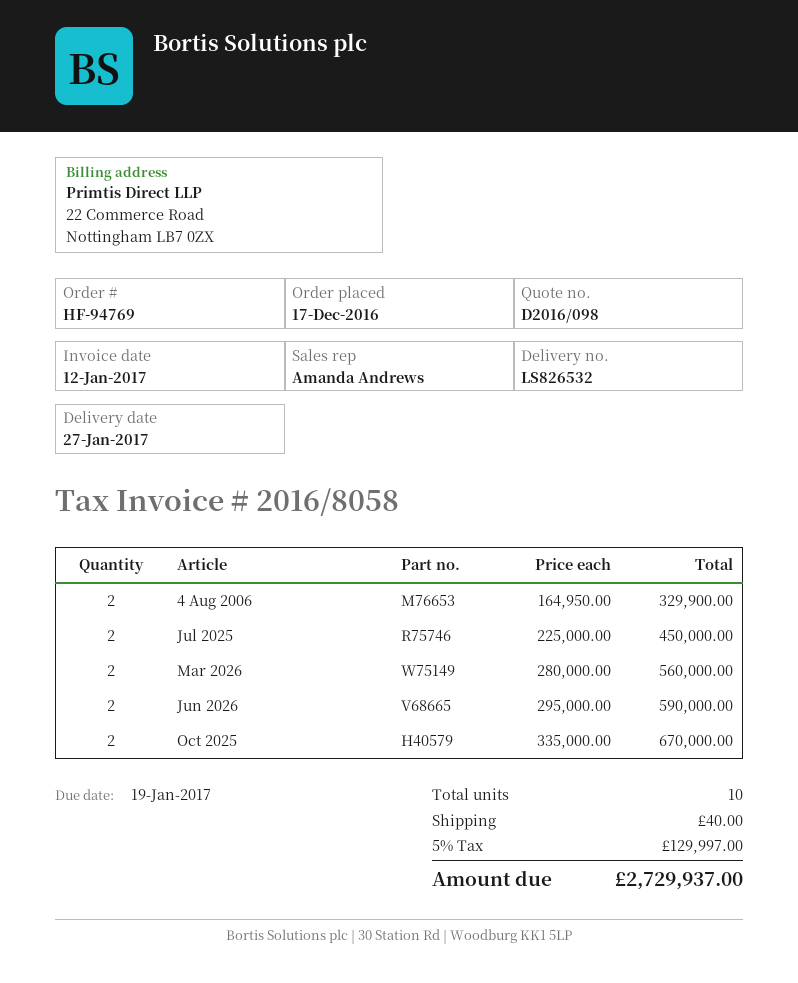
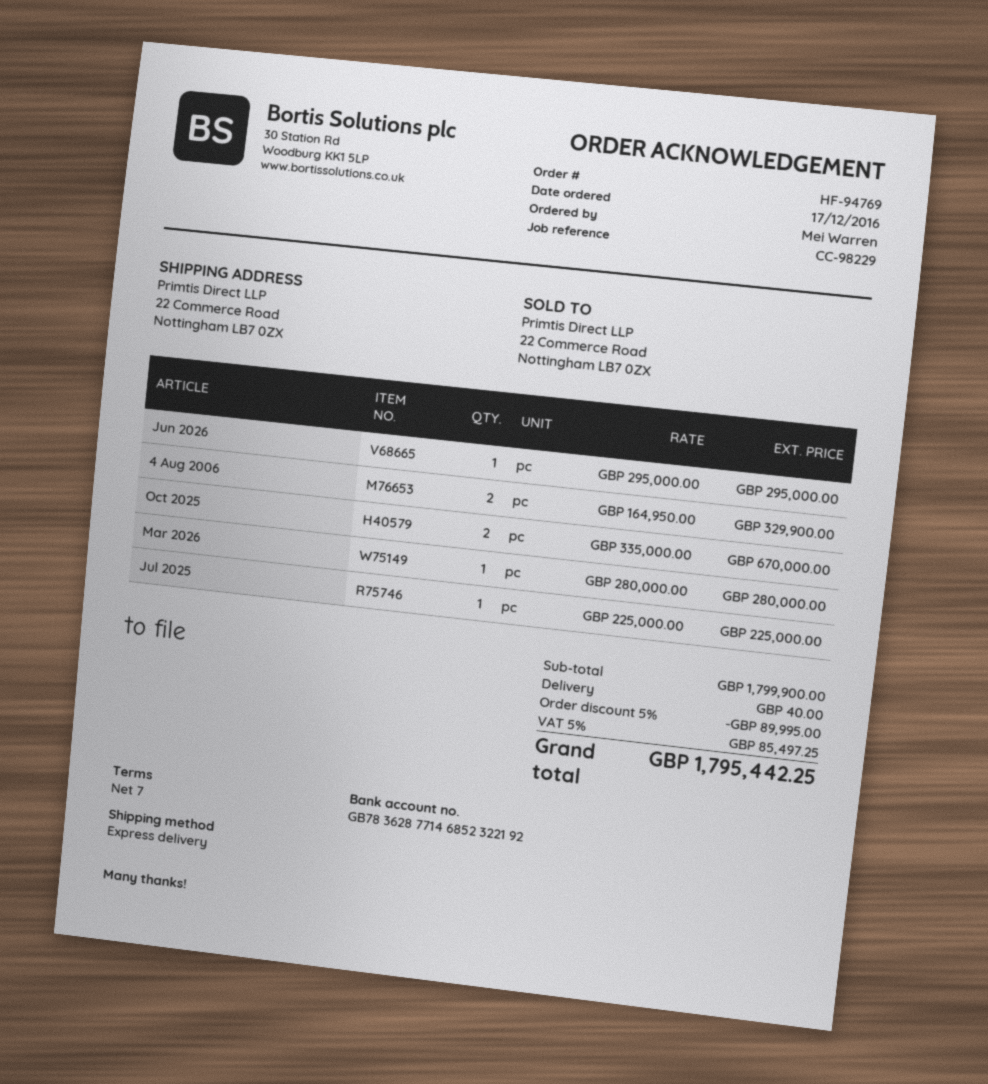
Jul 2025: 2 x 225000.00 = 450000.00 -> 1 x 225000.00 = 225000.00
Mar 2026: 2 x 280000.00 = 560000.00 -> 1 x 280000.00 = 280000.00
Jun 2026: 2 x 295000.00 = 590000.00 -> 1 x 295000.00 = 295000.00
discount: none -> 5% = 89995.00
tax: 5% = 129997.00 -> 5% = 85497.25
total: 2729937.00 -> 1795442.25

